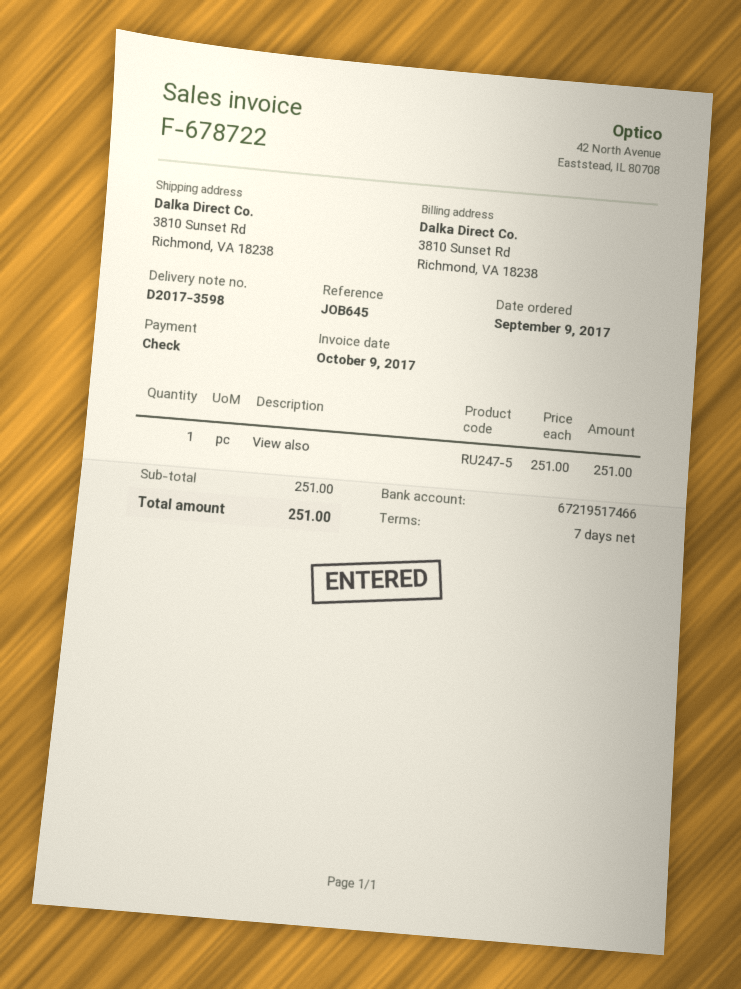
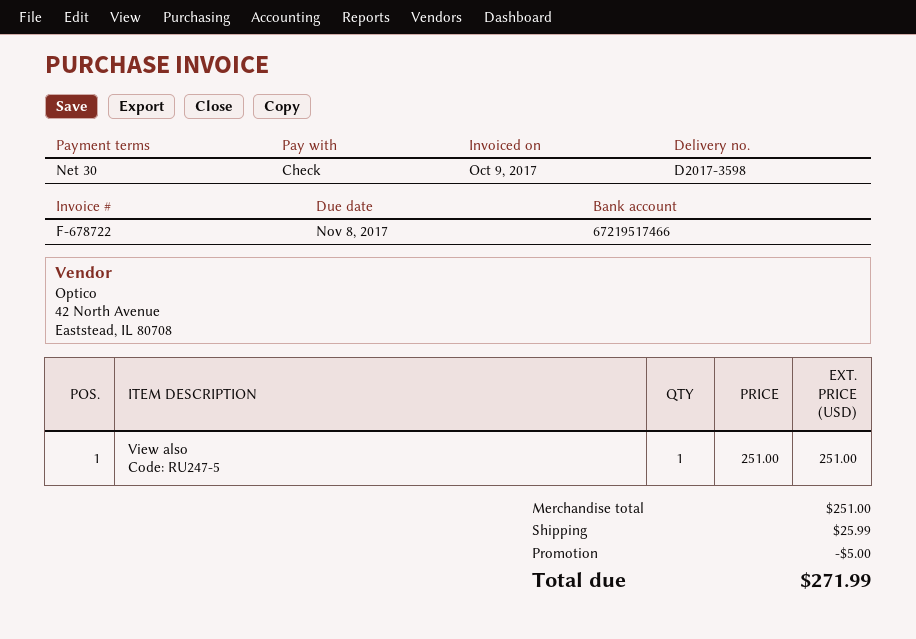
payment terms: 7 days -> 30 days
discount: none -> 5.00
shipping: none -> 25.99
total: 251.00 -> 271.99

